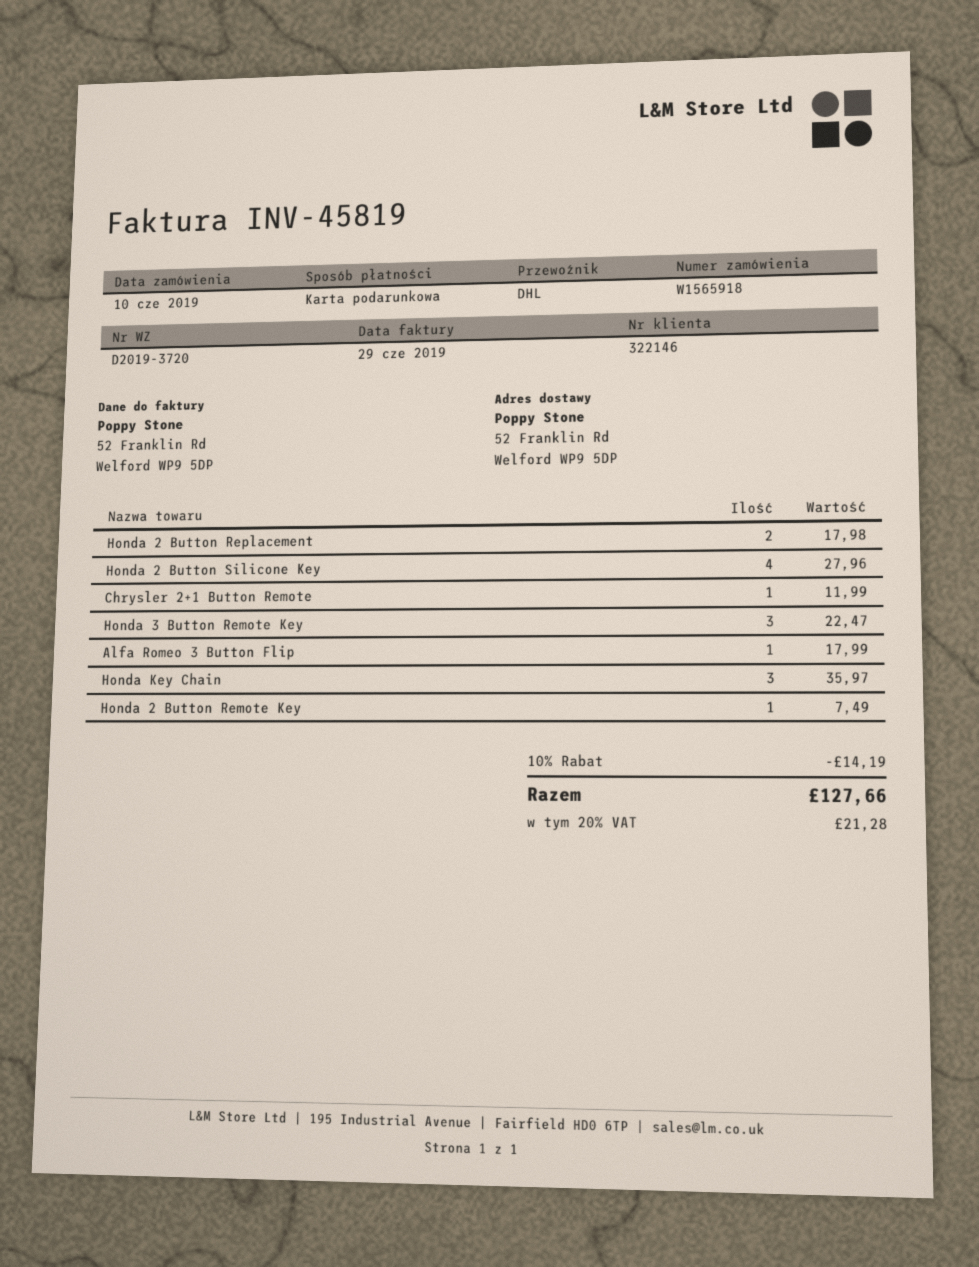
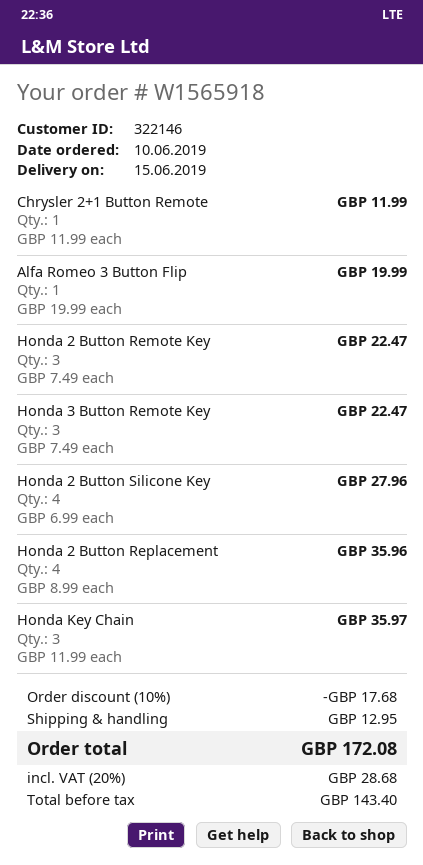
Honda 2 Button Replacement: 2 for 17.98 -> 4 for 35.96
Alfa Romeo 3 Button Flip: 1 for 17.99 -> 1 for 19.99
Honda 2 Button Remote Key: 1 for 7.49 -> 3 for 22.47
discount: 10% = 14.19 -> 10% = 17.68
shipping: none -> 12.95
tax: 20% = 21.28 -> 20% = 28.68
total: 127.66 -> 172.08

